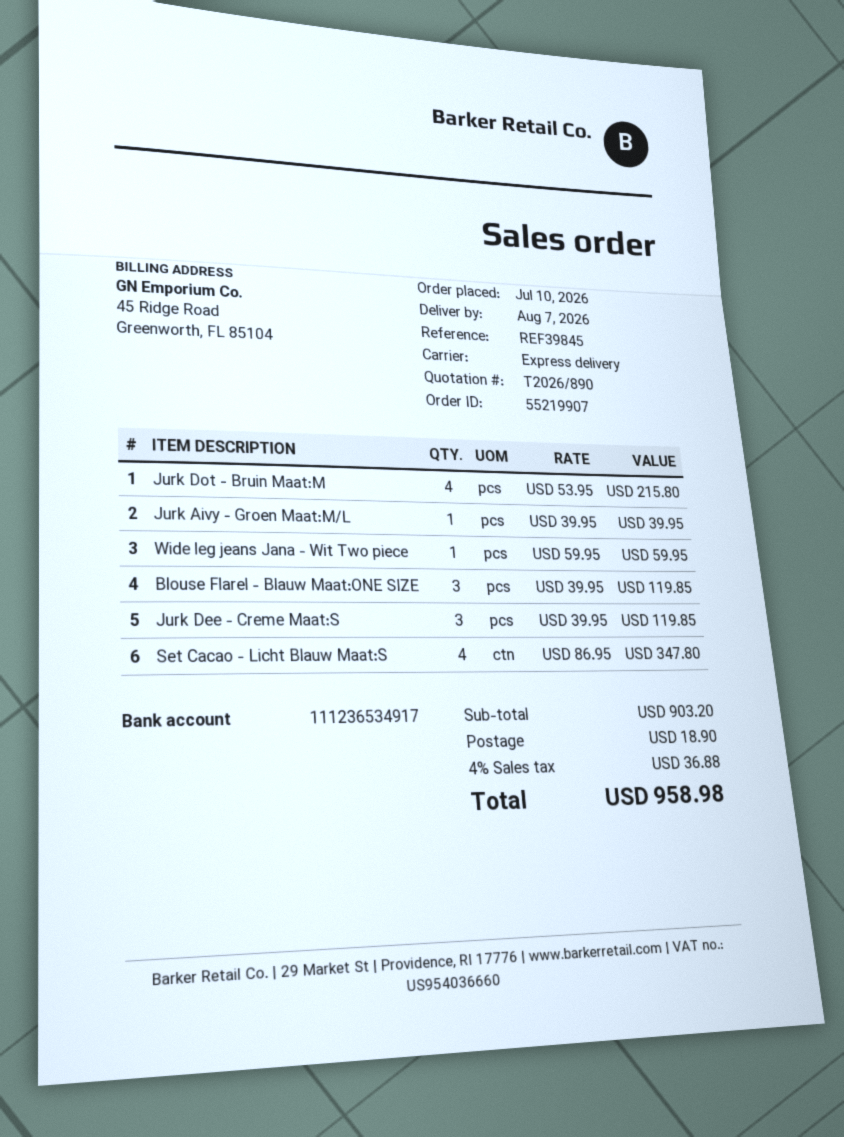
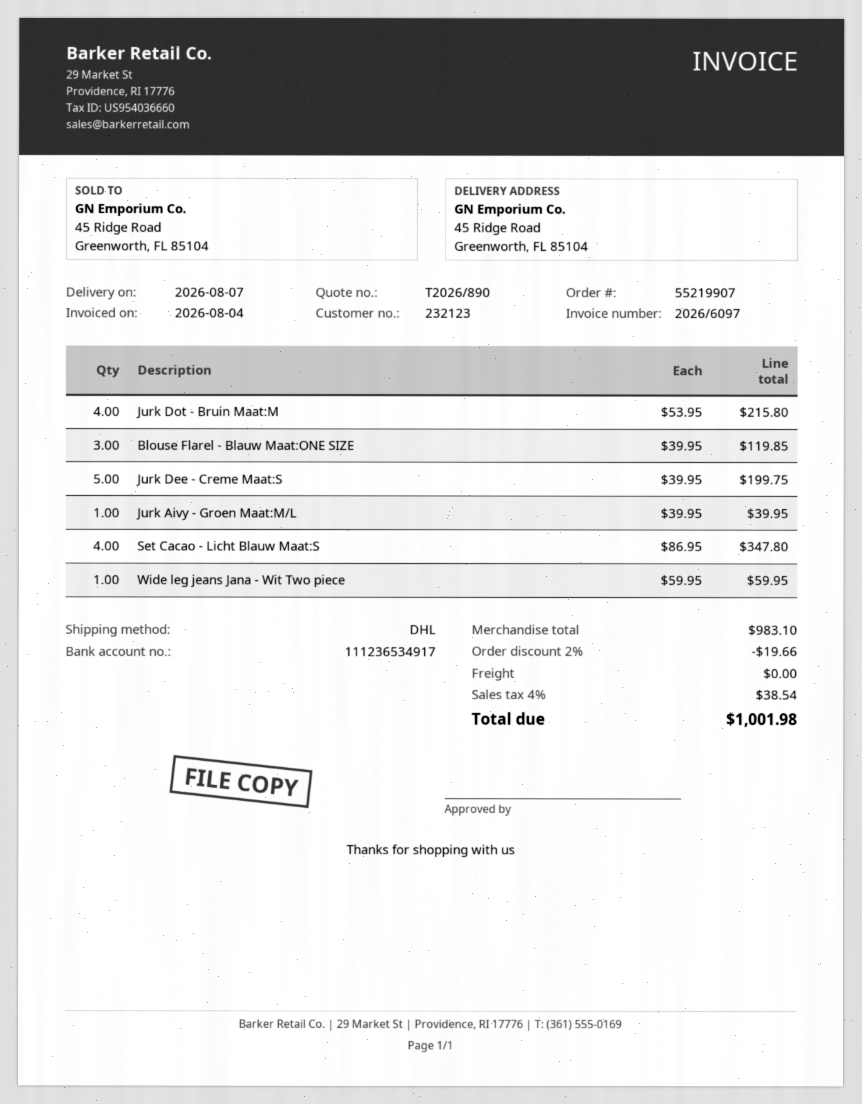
shipping method: express -> DHL
Jurk Dee - Creme Maat:S: 3 x 39.95 = 119.85 -> 5 x 39.95 = 199.75
subtotal: 903.20 -> 983.10
discount: none -> 2% = 19.66
shipping: 18.90 -> 0.00
tax: 4% = 36.88 -> 4% = 38.54
total: 958.98 -> 1001.98

